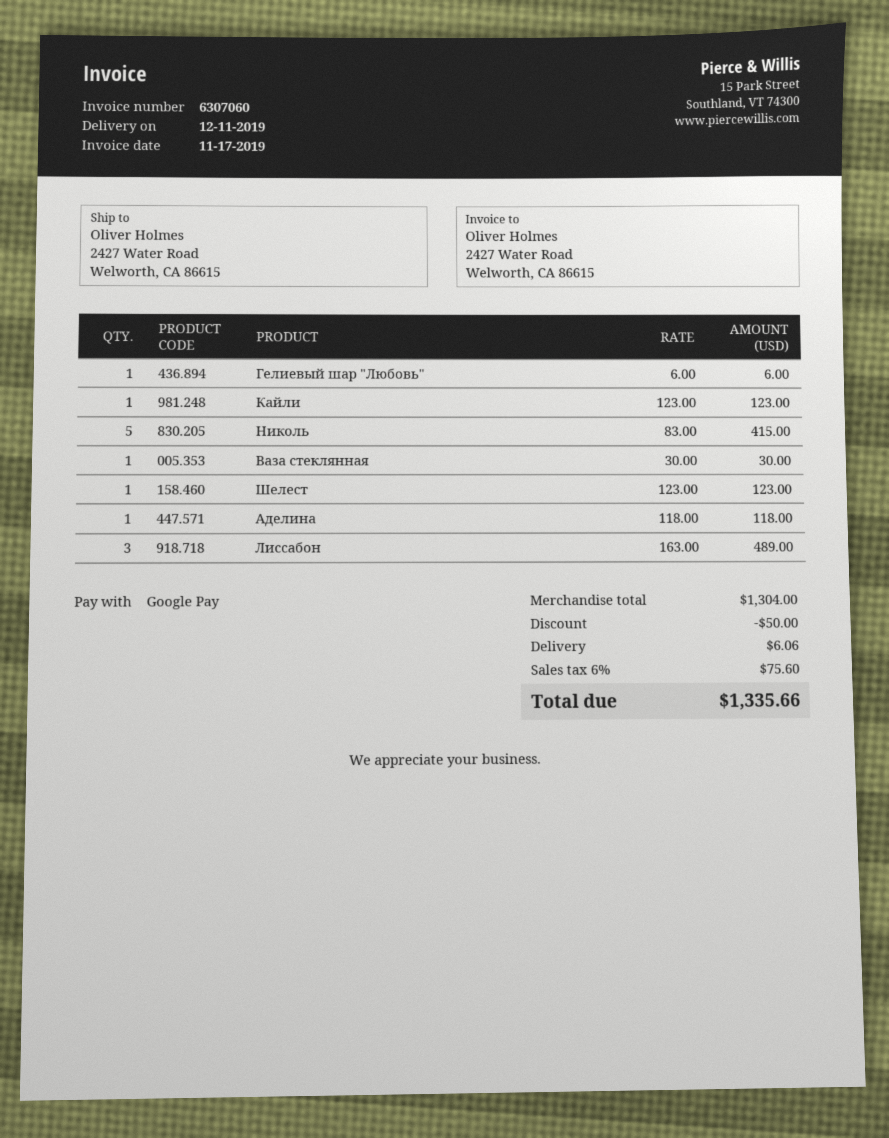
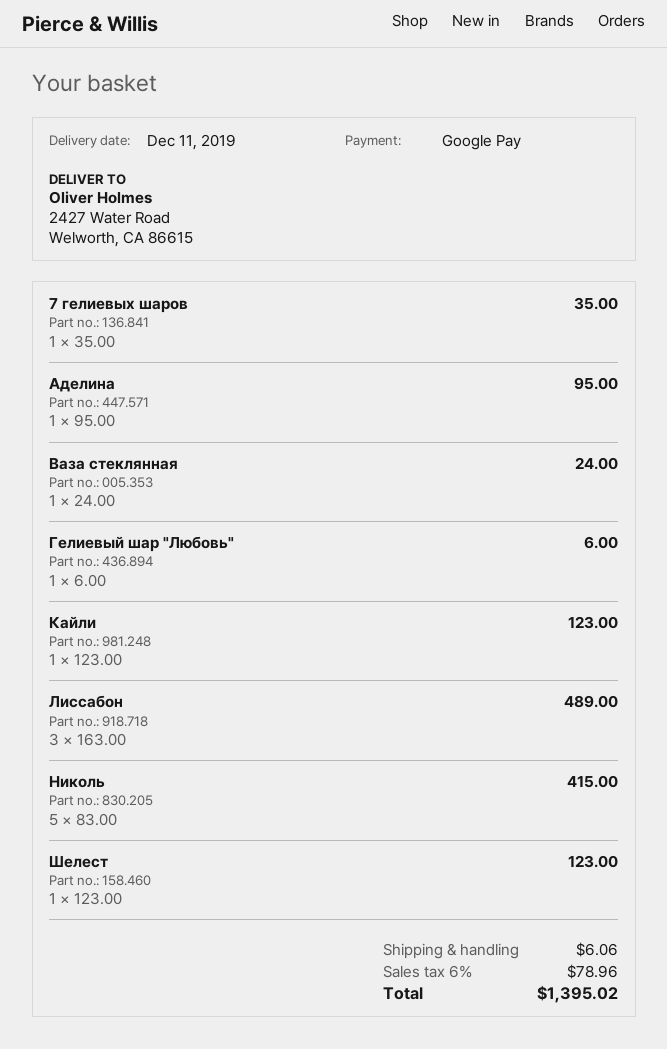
Ваза стеклянная: 1 x 30.00 = 30.00 -> 1 x 24.00 = 24.00
Аделина: 1 x 118.00 = 118.00 -> 1 x 95.00 = 95.00
7 гелиевых шаров: none -> 1 x 35.00 = 35.00
discount: 50.00 -> none
tax: 6% = 75.60 -> 6% = 78.96
total: 1335.66 -> 1395.02

